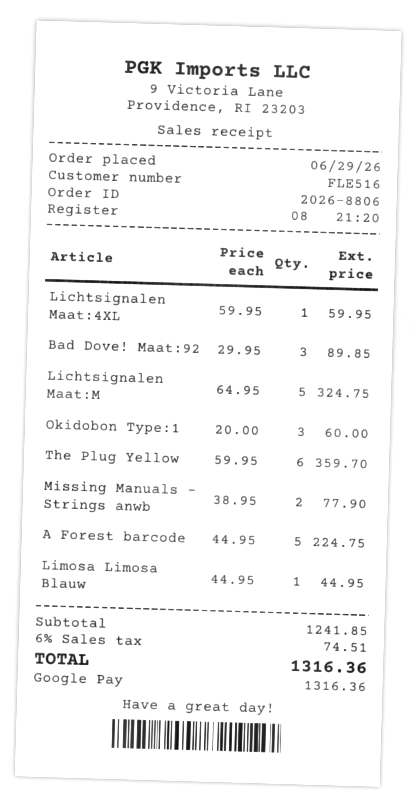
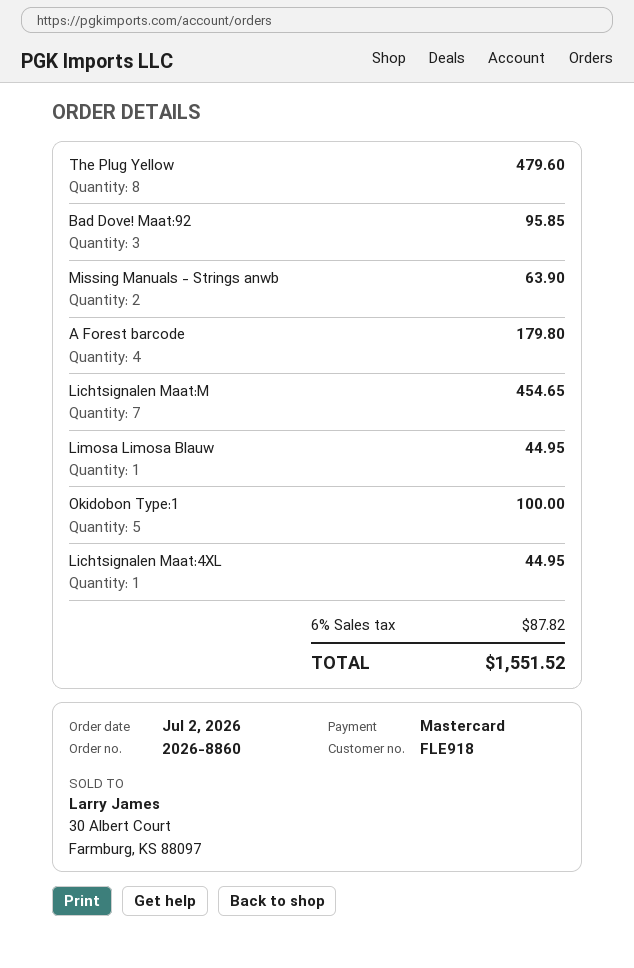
order number: 2026-8806 -> 2026-8860
order date: 2026-06-29 -> 2026-07-02
customer number: FLE516 -> FLE918
payment method: Google Pay -> Mastercard
Lichtsignalen Maat:4XL: 1 for 59.95 -> 1 for 44.95
Bad Dove! Maat:92: 3 for 89.85 -> 3 for 95.85
Lichtsignalen Maat:M: 5 for 324.75 -> 7 for 454.65
Okidobon Type:1: 3 for 60.00 -> 5 for 100.00
The Plug Yellow: 6 for 359.70 -> 8 for 479.60
Missing Manuals - Strings anwb: 2 for 77.90 -> 2 for 63.90
A Forest barcode: 5 for 224.75 -> 4 for 179.80
tax: 6% = 74.51 -> 6% = 87.82
total: 1316.36 -> 1551.52

